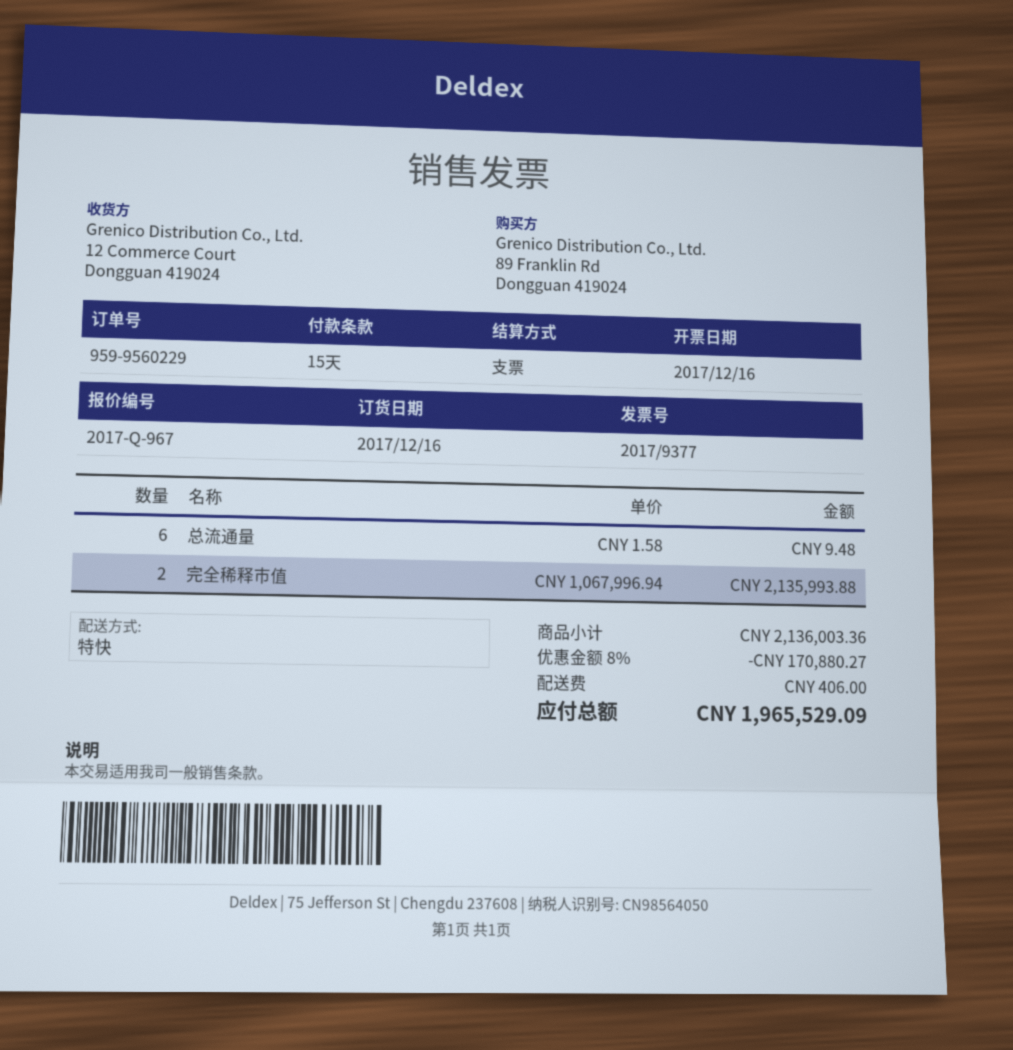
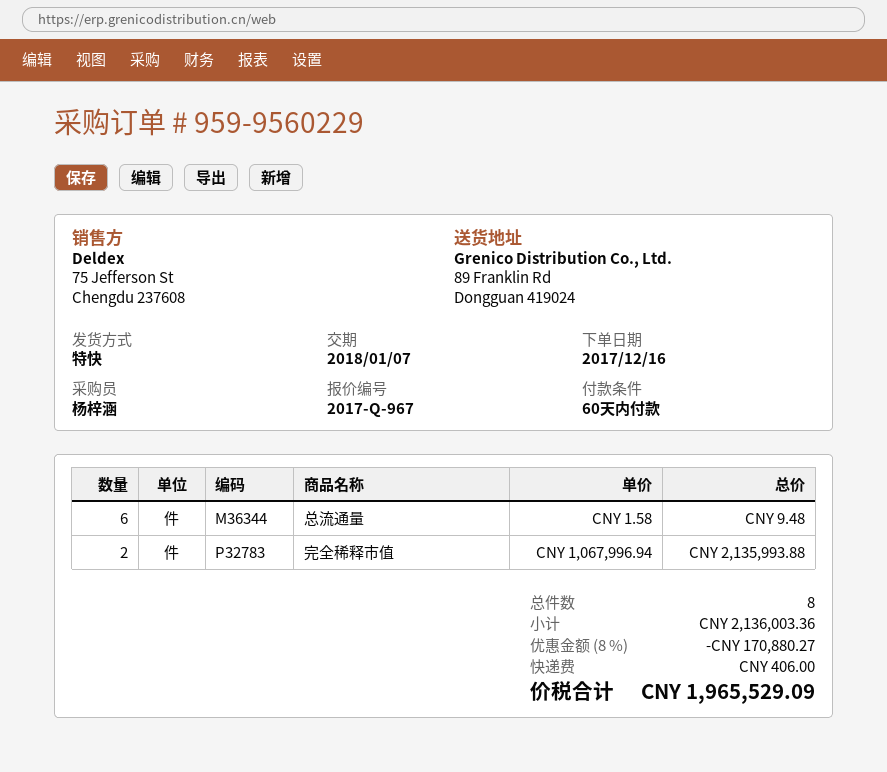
payment terms: 15 days -> 60 days
ship to: 12 Commerce Court, Dongguan 419024 -> 89 Franklin Rd, Dongguan 419024

